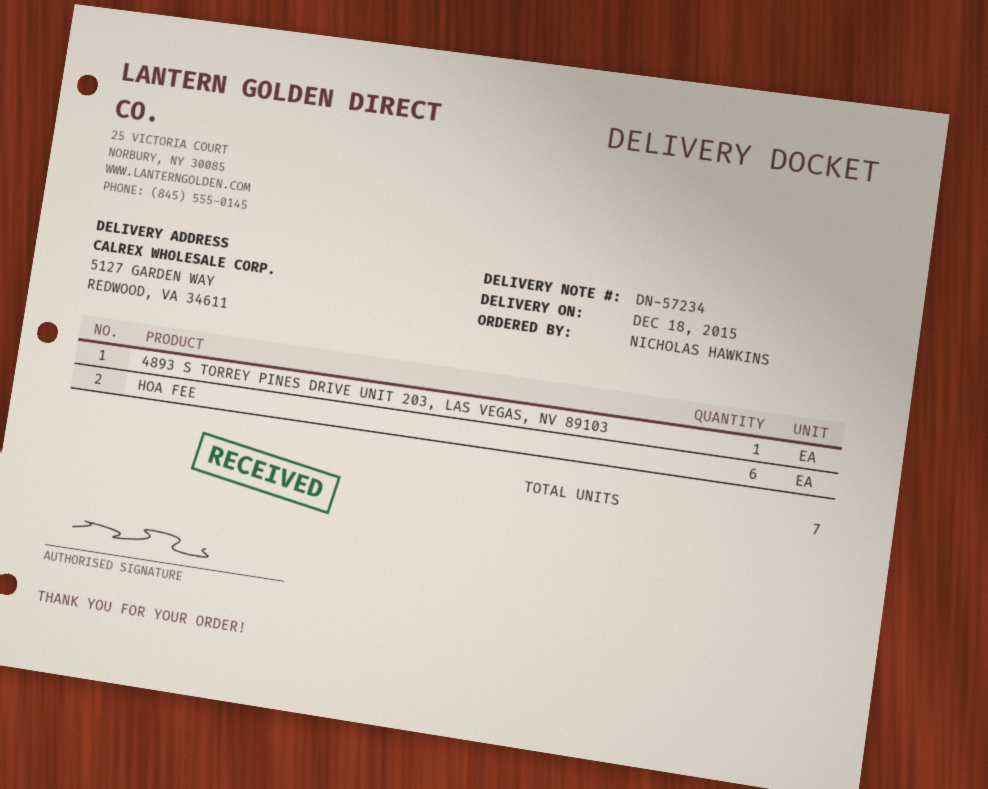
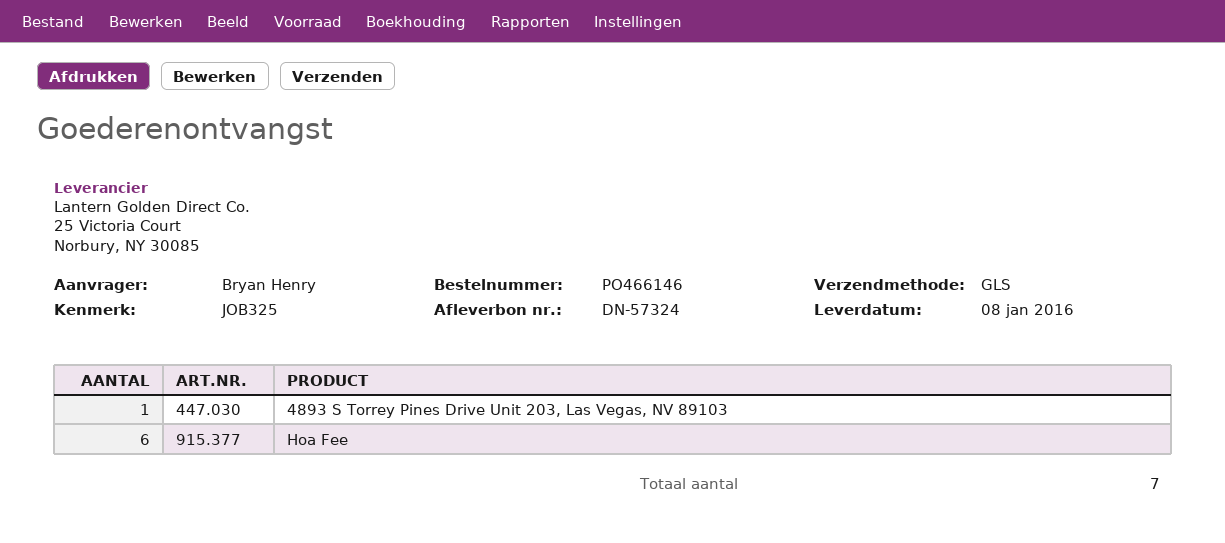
delivery note number: DN-57234 -> DN-57324
delivery date: 2015-12-18 -> 2016-01-08
ordered by: NICHOLAS HAWKINS -> Bryan Henry

